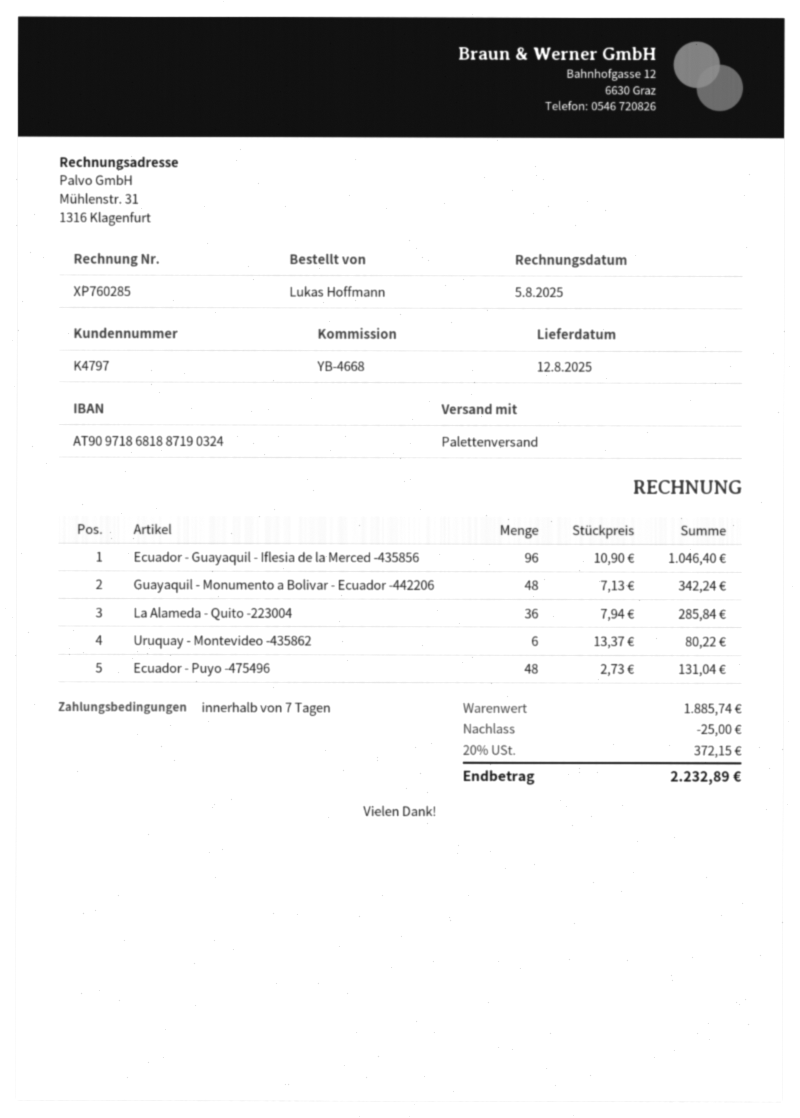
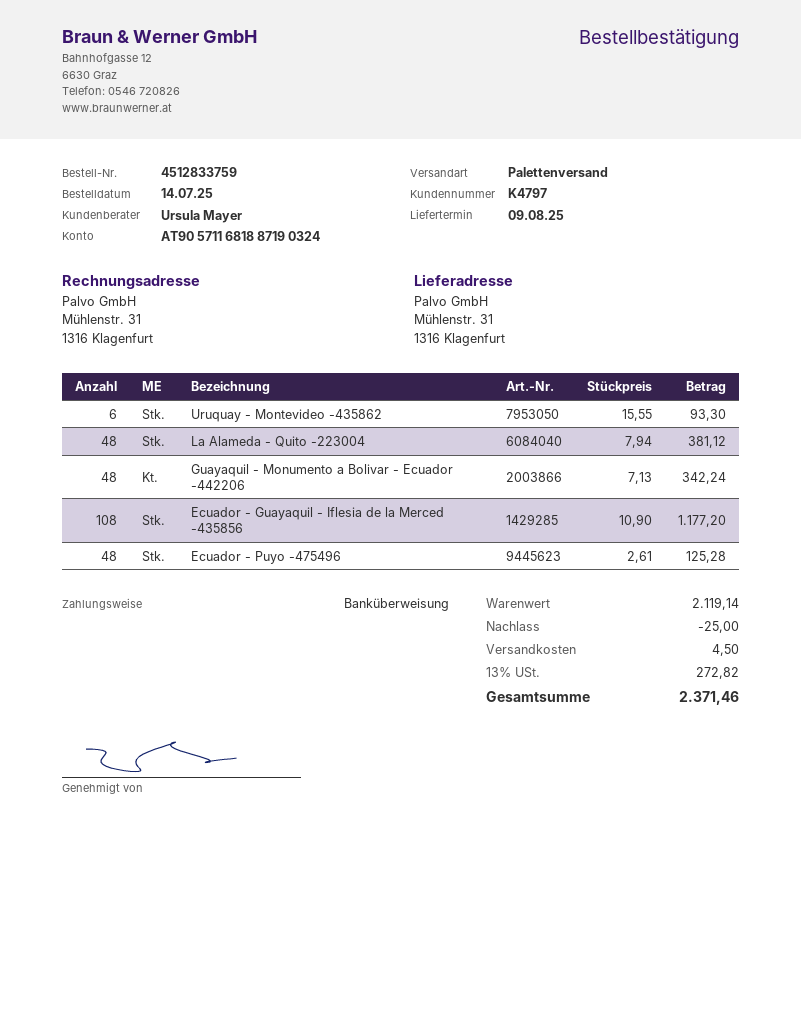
delivery date: 2025-08-12 -> 2025-08-09
bank account: AT909718681887190324 -> AT905711681887190324
Ecuador - Guayaquil - Iflesia de la Merced -435856: 96 x 10.90 = 1046.40 -> 108 x 10.90 = 1177.20
La Alameda - Quito -223004: 36 x 7.94 = 285.84 -> 48 x 7.94 = 381.12
Uruquay - Montevideo -435862: 6 x 13.37 = 80.22 -> 6 x 15.55 = 93.30
Ecuador - Puyo -475496: 48 x 2.73 = 131.04 -> 48 x 2.61 = 125.28
subtotal: 1885.74 -> 2119.14
shipping: none -> 4.50
tax: 20% = 372.15 -> 13% = 272.82
total: 2232.89 -> 2371.46

